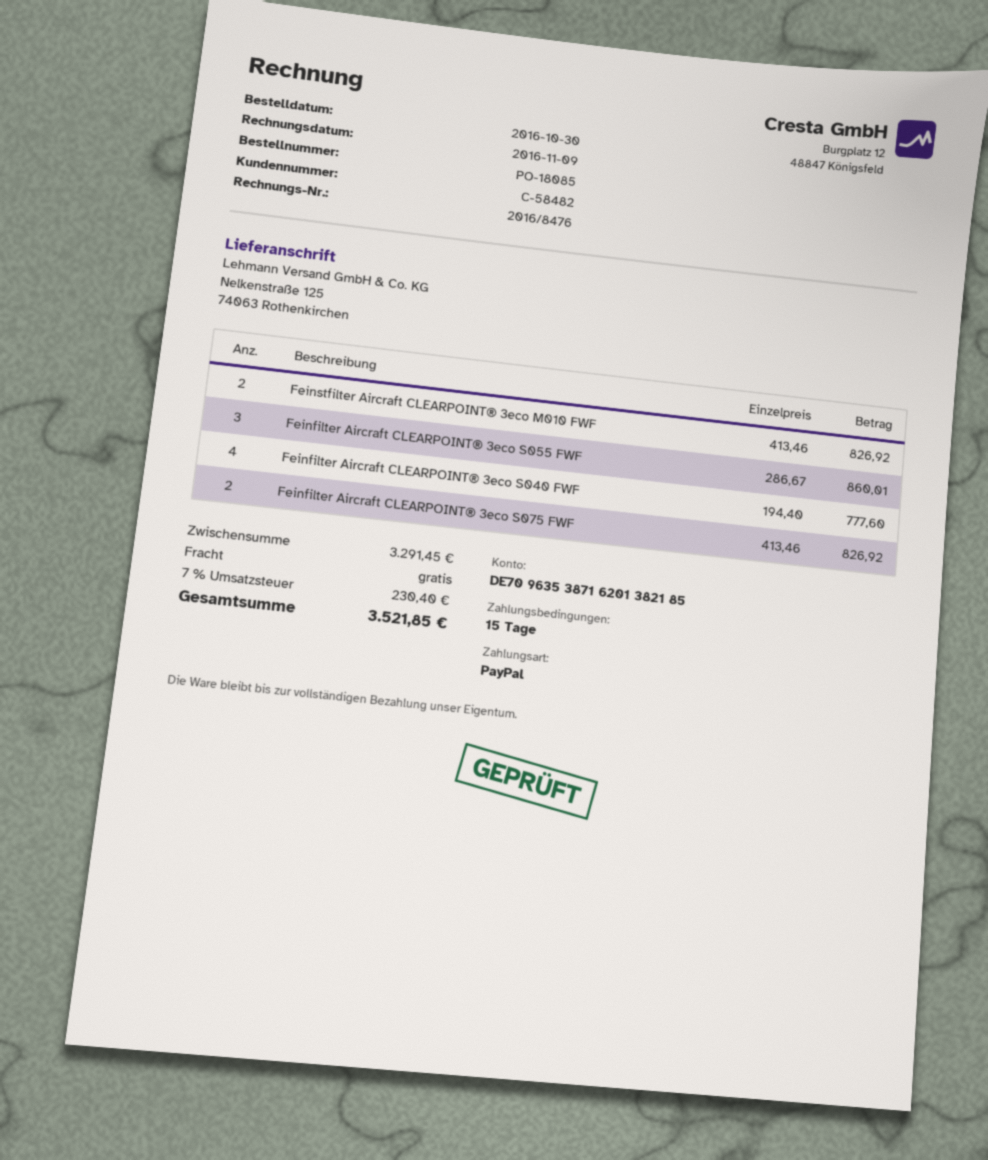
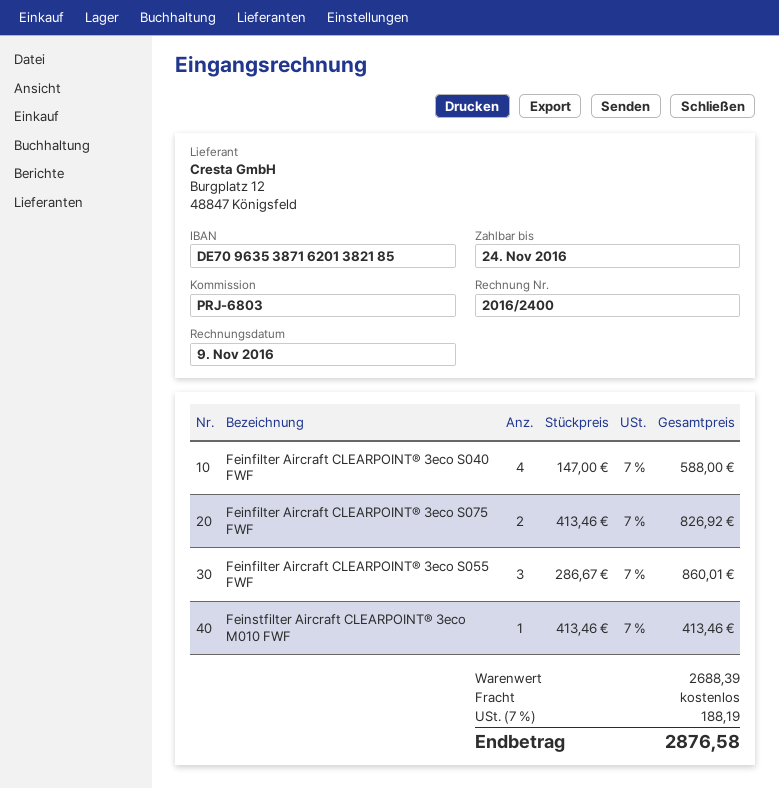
invoice number: 2016/8476 -> 2016/2400
Feinstfilter Aircraft CLEARPOINT® 3eco M010 FWF: 2 x 413.46 = 826.92 -> 1 x 413.46 = 413.46
Feinfilter Aircraft CLEARPOINT® 3eco S040 FWF: 4 x 194.40 = 777.60 -> 4 x 147.00 = 588.00
subtotal: 3291.45 -> 2688.39
tax: 7% = 230.40 -> 7% = 188.19
total: 3521.85 -> 2876.58

